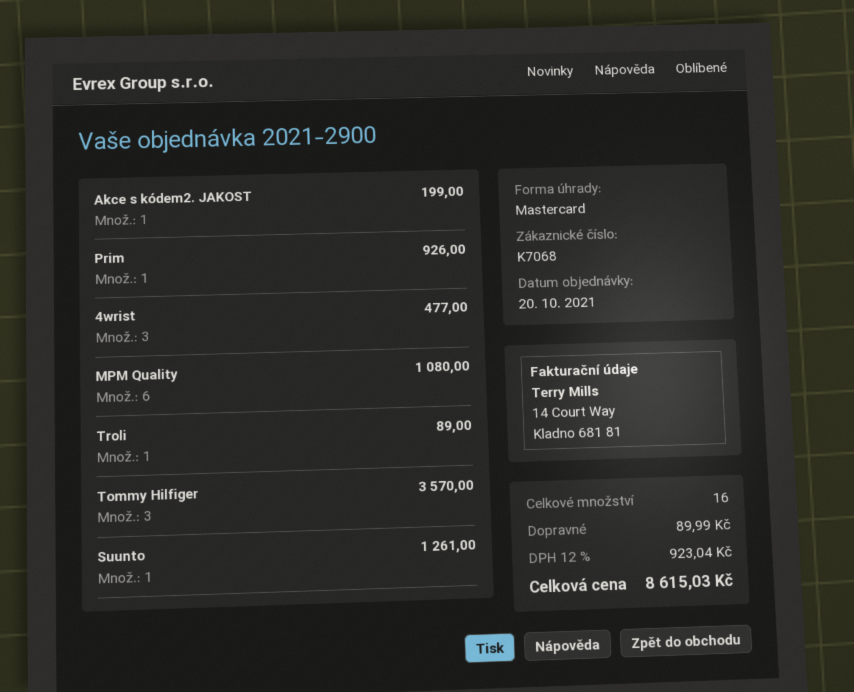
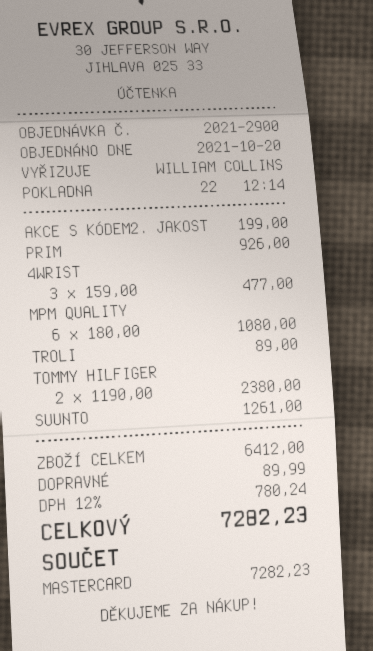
Tommy Hilfiger: 3 for 3570.00 -> 2 for 2380.00
tax: 12% = 923.04 -> 12% = 780.24
total: 8615.03 -> 7282.23

